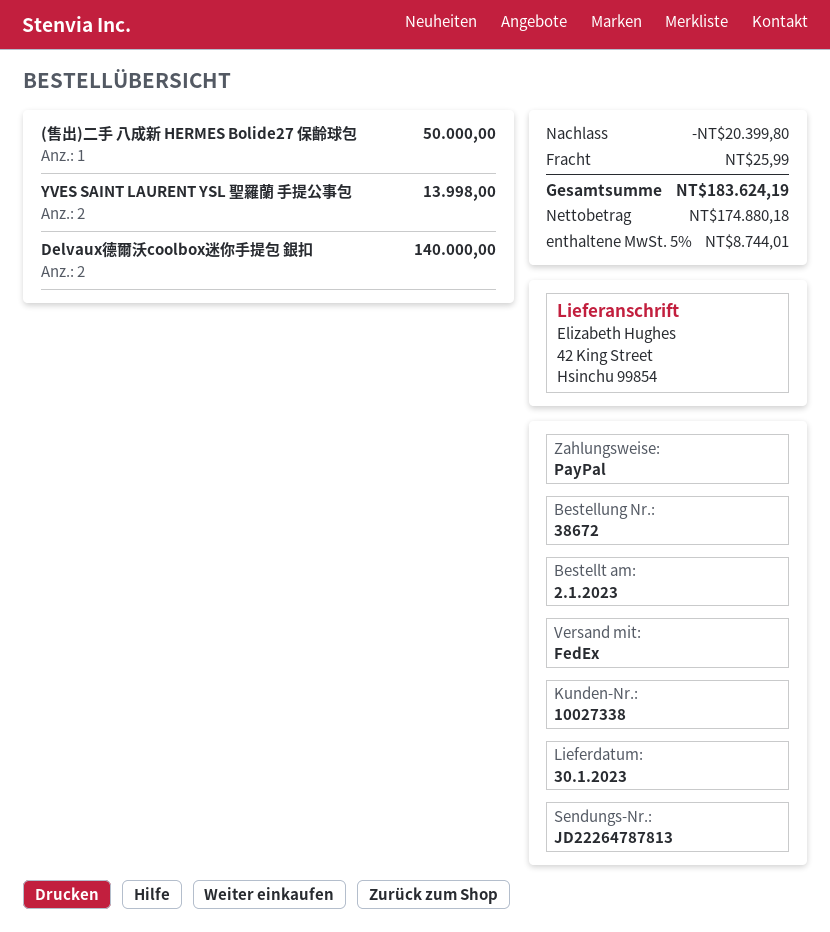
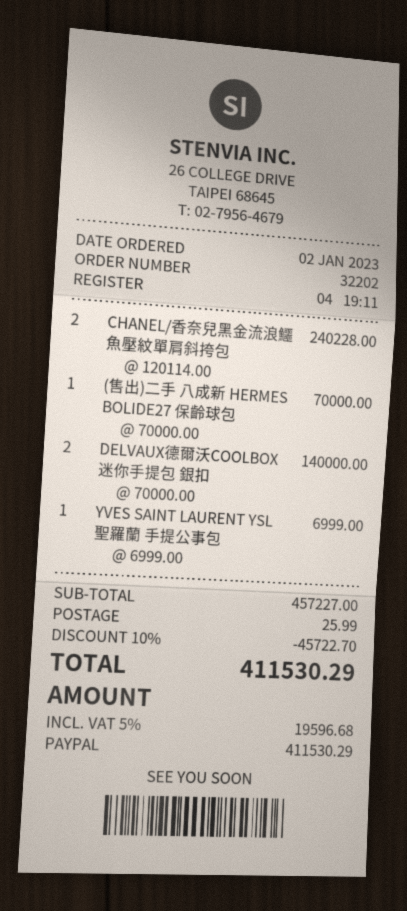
order number: 38672 -> 32202
(售出)二手 八成新 HERMES Bolide27 保齡球包: 1 for 50000.00 -> 1 for 70000.00
YVES SAINT LAURENT YSL 聖羅蘭 手提公事包: 2 for 13998.00 -> 1 for 6999.00
CHANEL/香奈兒黑金流浪鱷魚壓紋單肩斜挎包: none -> 2 for 240228.00
discount: 20399.80 -> 45722.70
tax: 5% = 8744.01 -> 5% = 19596.68
total: 183624.19 -> 411530.29

